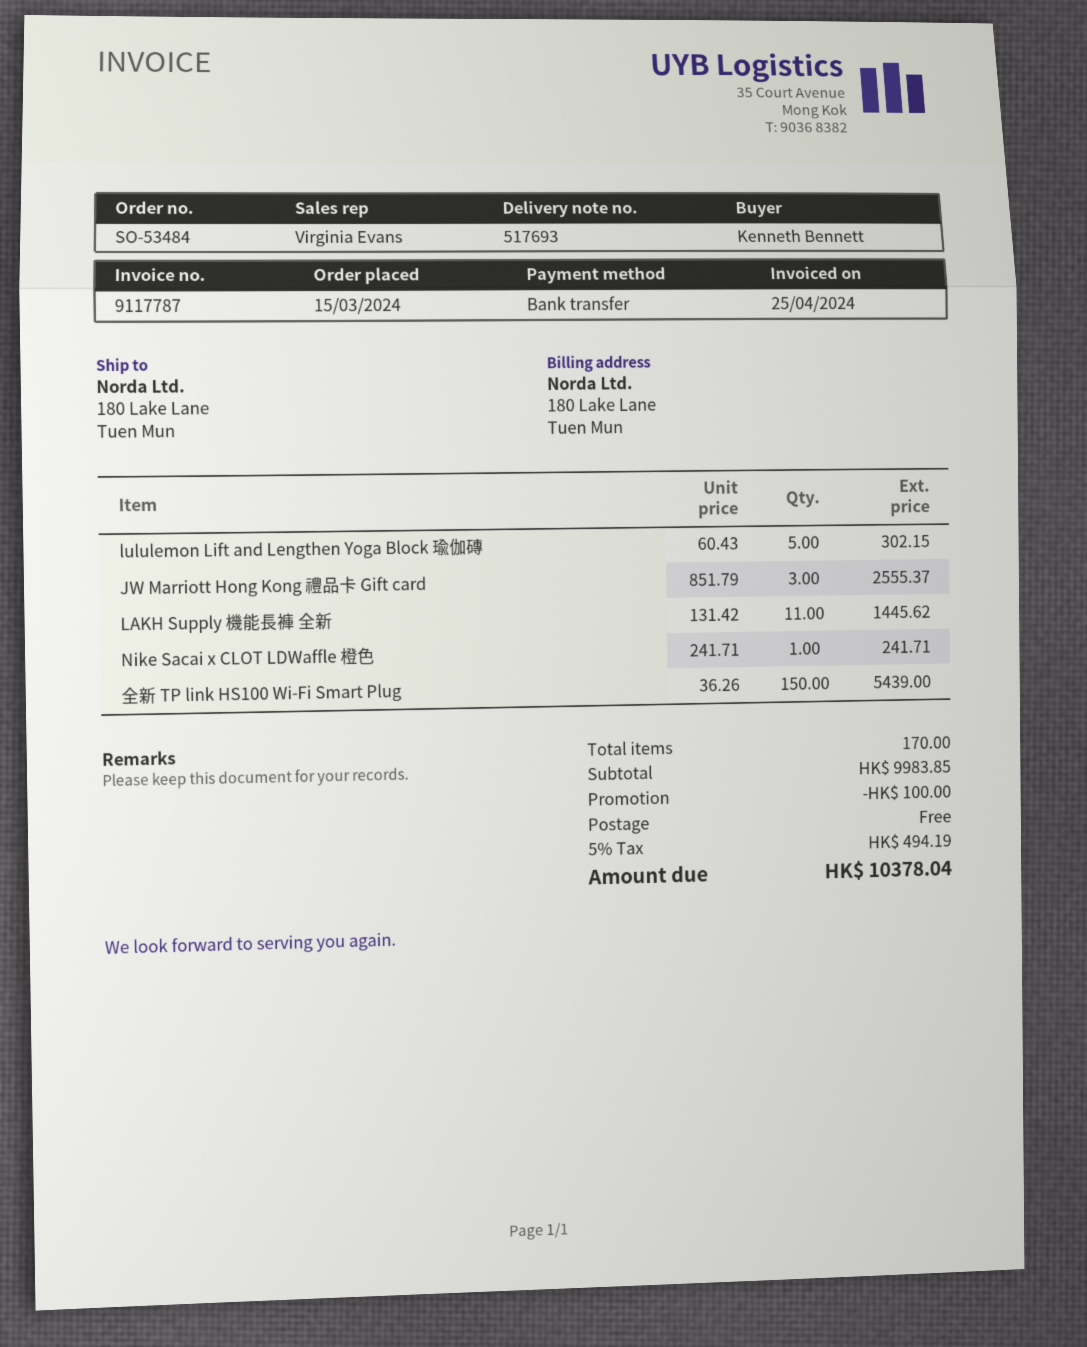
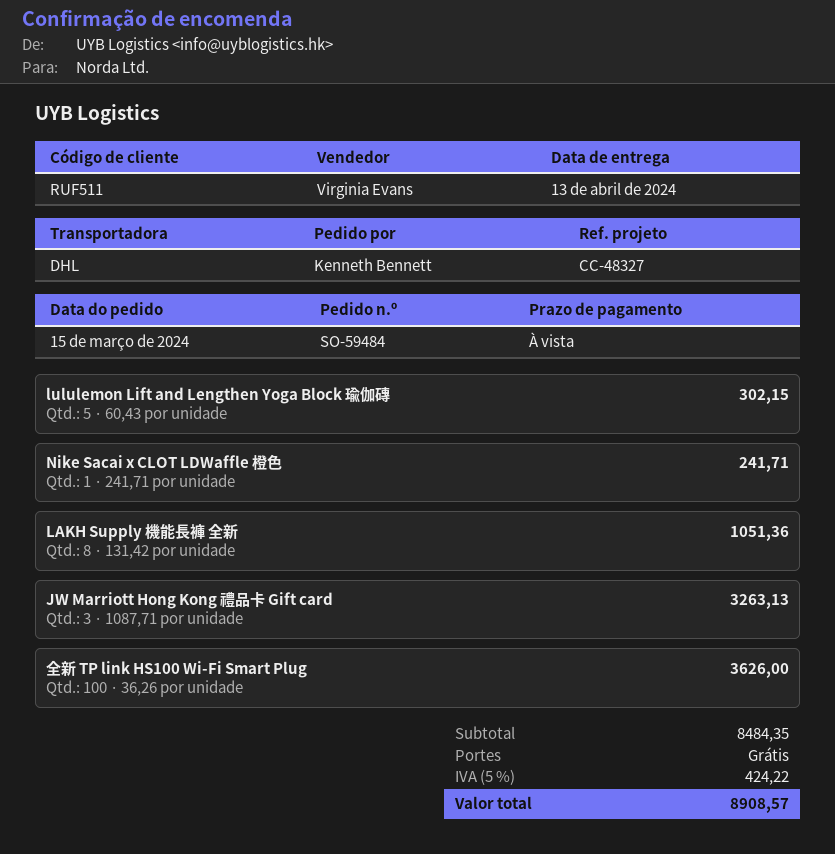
order number: SO-53484 -> SO-59484
JW Marriott Hong Kong 禮品卡 Gift card: 3 x 851.79 = 2555.37 -> 3 x 1087.71 = 3263.13
LAKH Supply 機能長褲 全新: 11 x 131.42 = 1445.62 -> 8 x 131.42 = 1051.36
全新 TP link HS100 Wi-Fi Smart Plug: 150 x 36.26 = 5439.00 -> 100 x 36.26 = 3626.00
subtotal: 9983.85 -> 8484.35
discount: 100.00 -> none
tax: 5% = 494.19 -> 5% = 424.22
total: 10378.04 -> 8908.57

